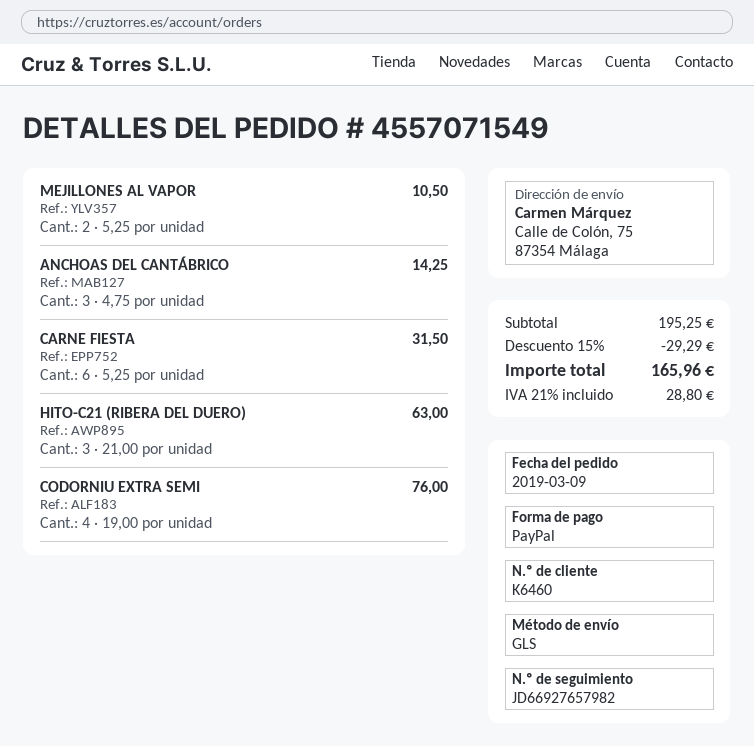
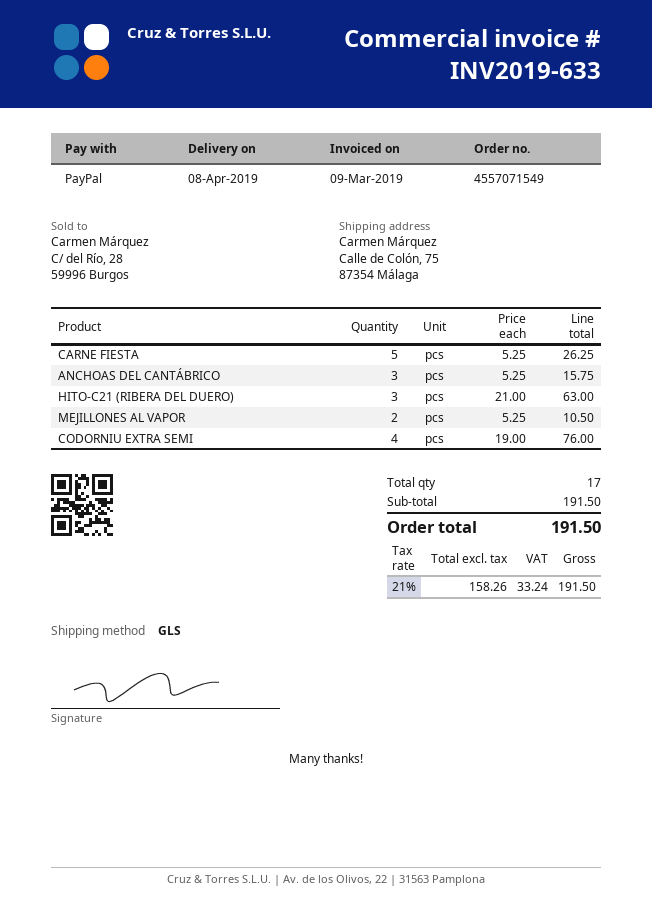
ANCHOAS DEL CANTÁBRICO: 3 x 4.75 = 14.25 -> 3 x 5.25 = 15.75
CARNE FIESTA: 6 x 5.25 = 31.50 -> 5 x 5.25 = 26.25
subtotal: 195.25 -> 191.50
discount: 15% = 29.29 -> none
tax: 21% = 28.80 -> 21% = 33.24
total: 165.96 -> 191.50

